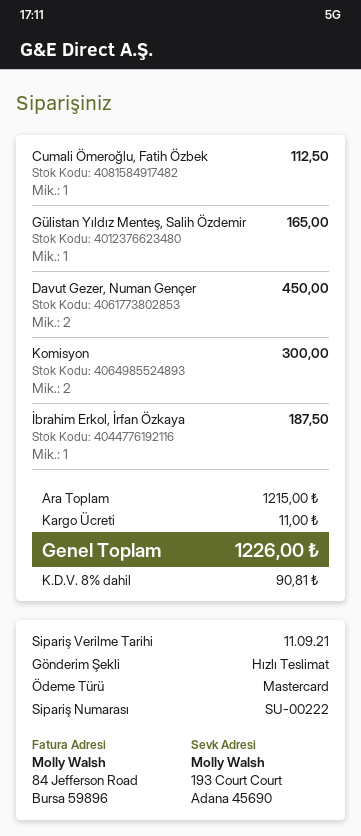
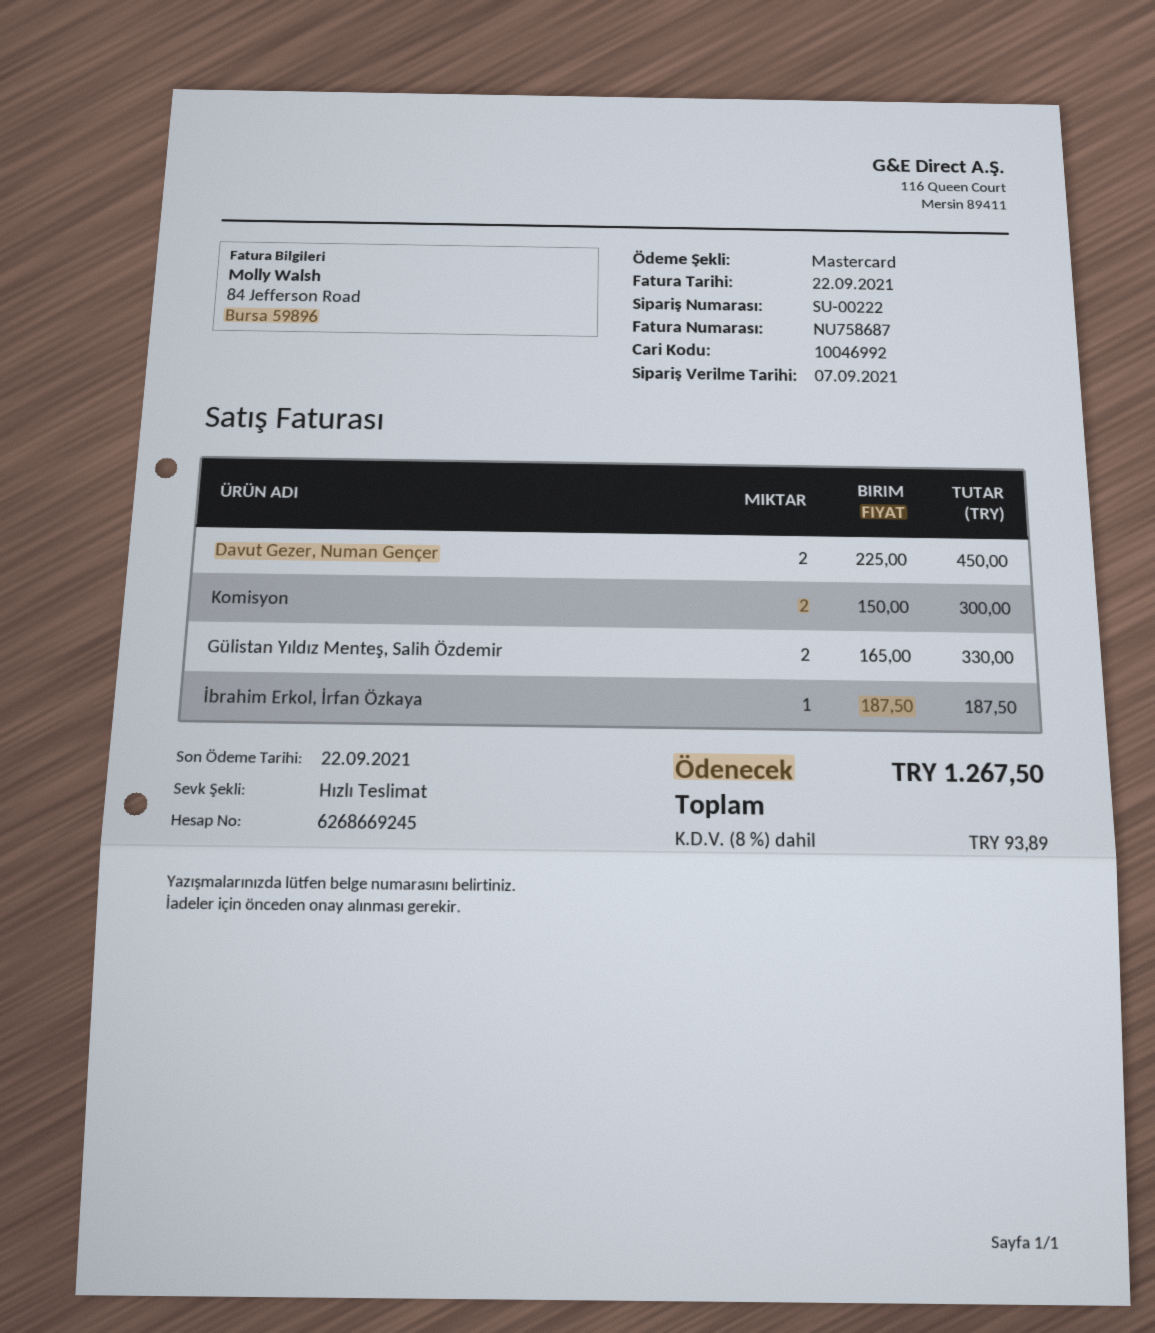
order date: 2021-09-11 -> 2021-09-07
Cumali Ömeroğlu, Fatih Özbek: 1 for 112.50 -> none
Gülistan Yıldız Menteş, Salih Özdemir: 1 for 165.00 -> 2 for 330.00
shipping: 11.00 -> none
tax: 8% = 90.81 -> 8% = 93.89
total: 1226.00 -> 1267.50

